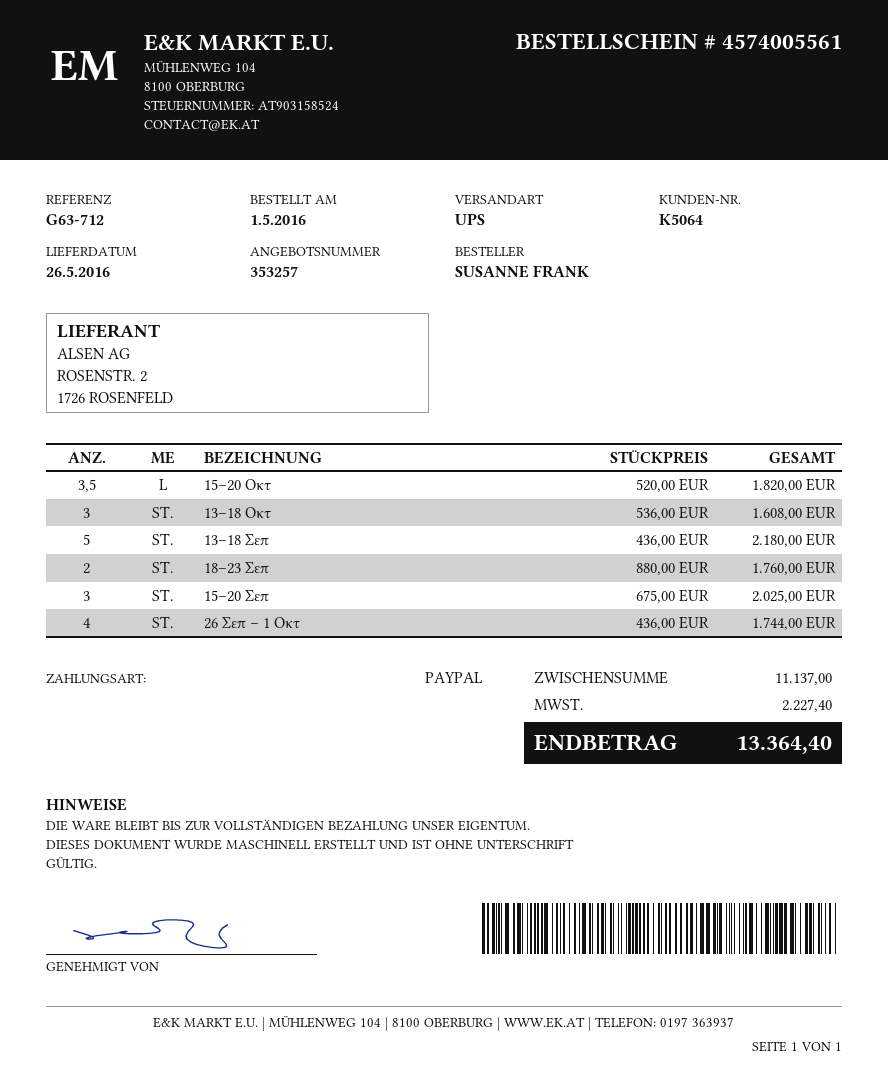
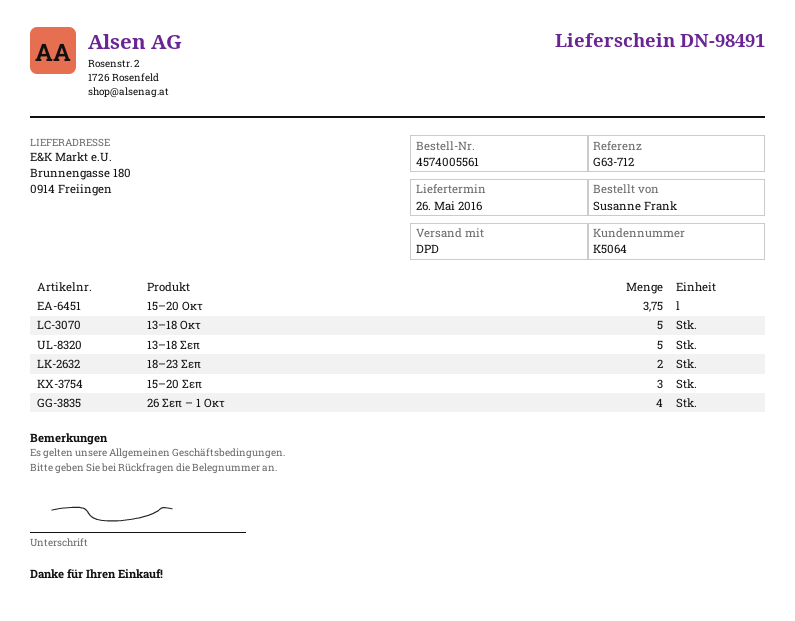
shipping method: UPS -> DPD
15–20 Οκτ: 3.5 -> 3.75
13–18 Οκτ: 3 -> 5

